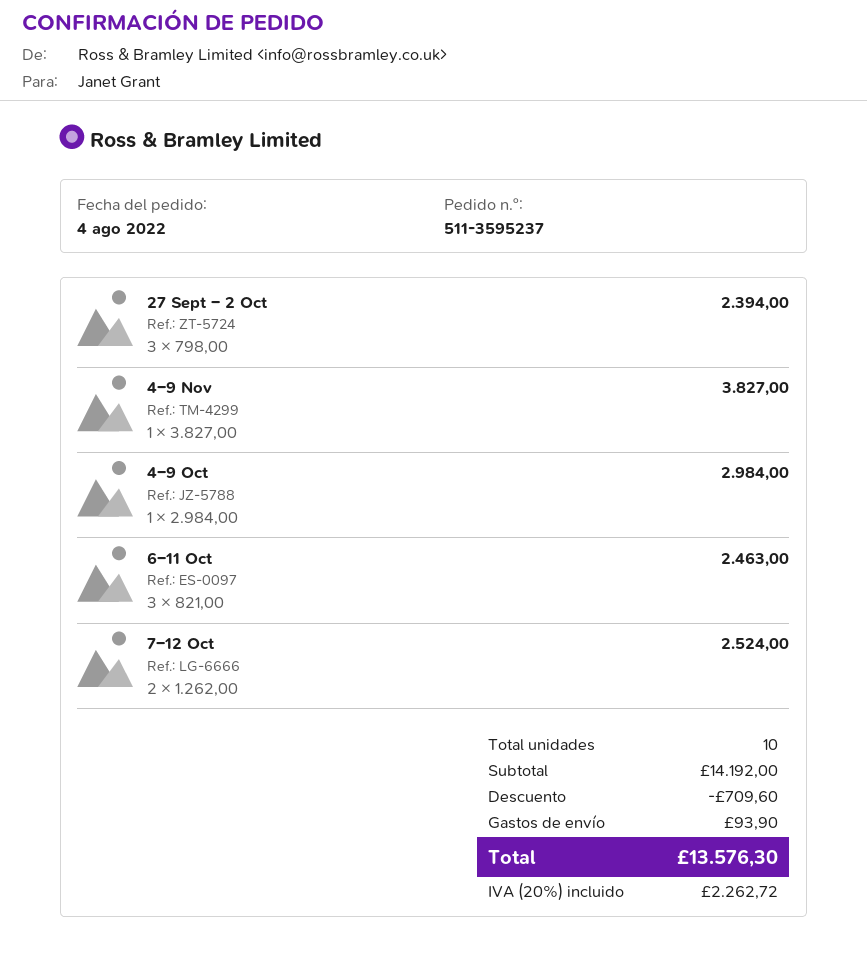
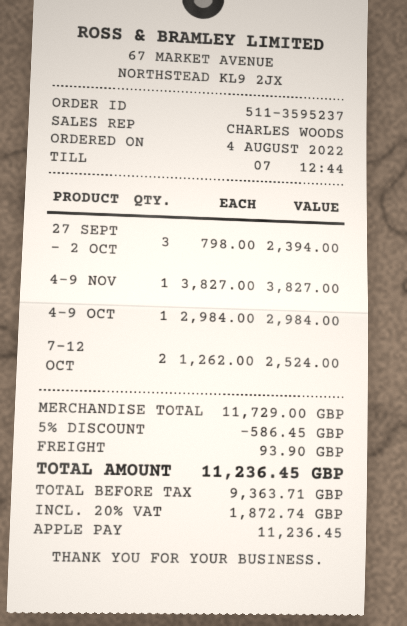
6–11 Oct: 3 x 821.00 = 2463.00 -> none
subtotal: 14192.00 -> 11729.00
discount: 709.60 -> 586.45
tax: 20% = 2262.72 -> 20% = 1872.74
total: 13576.30 -> 11236.45

